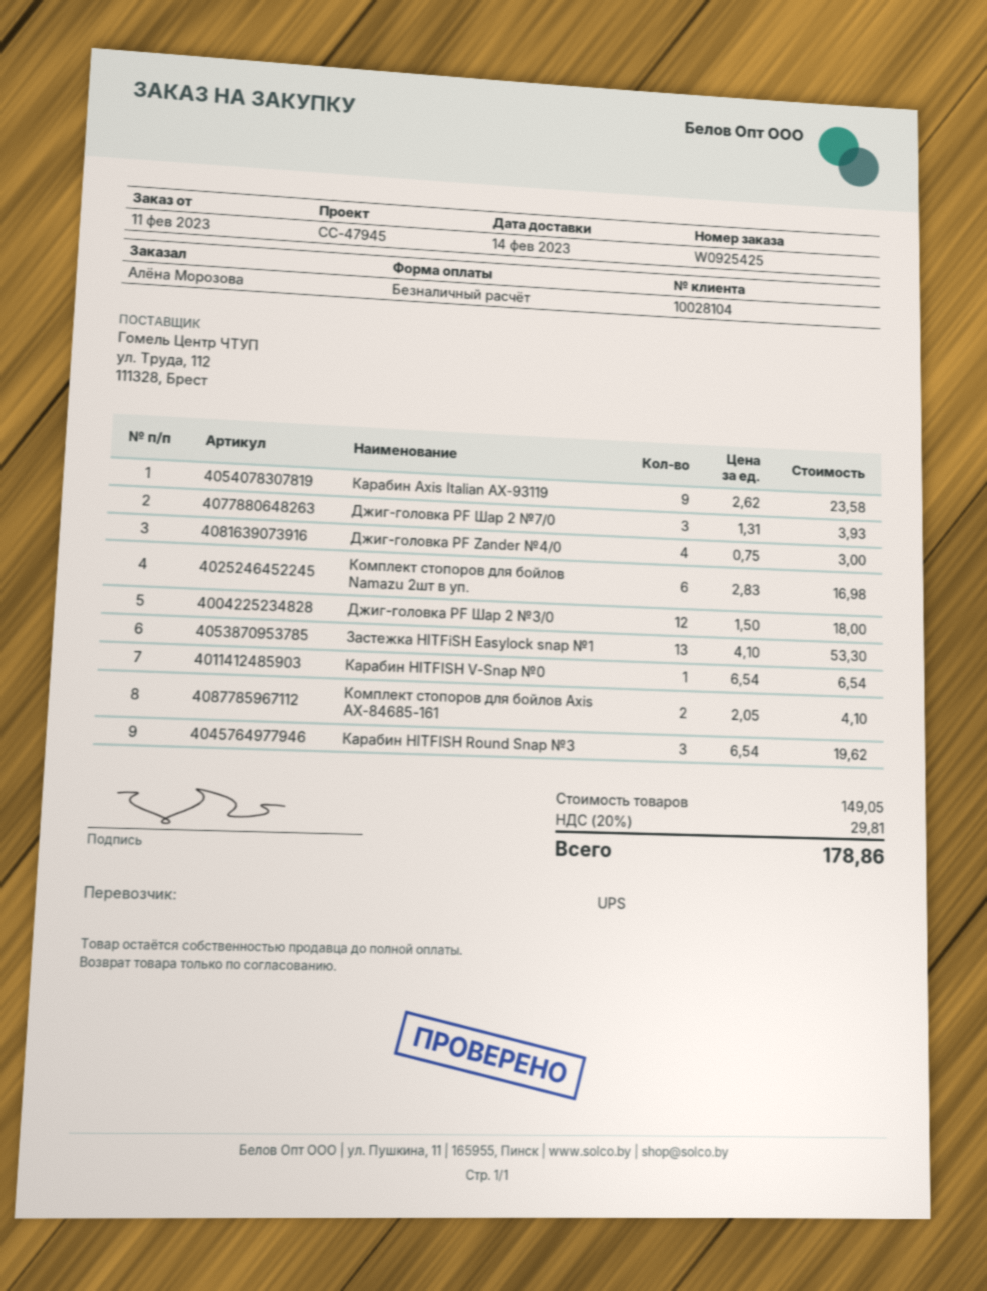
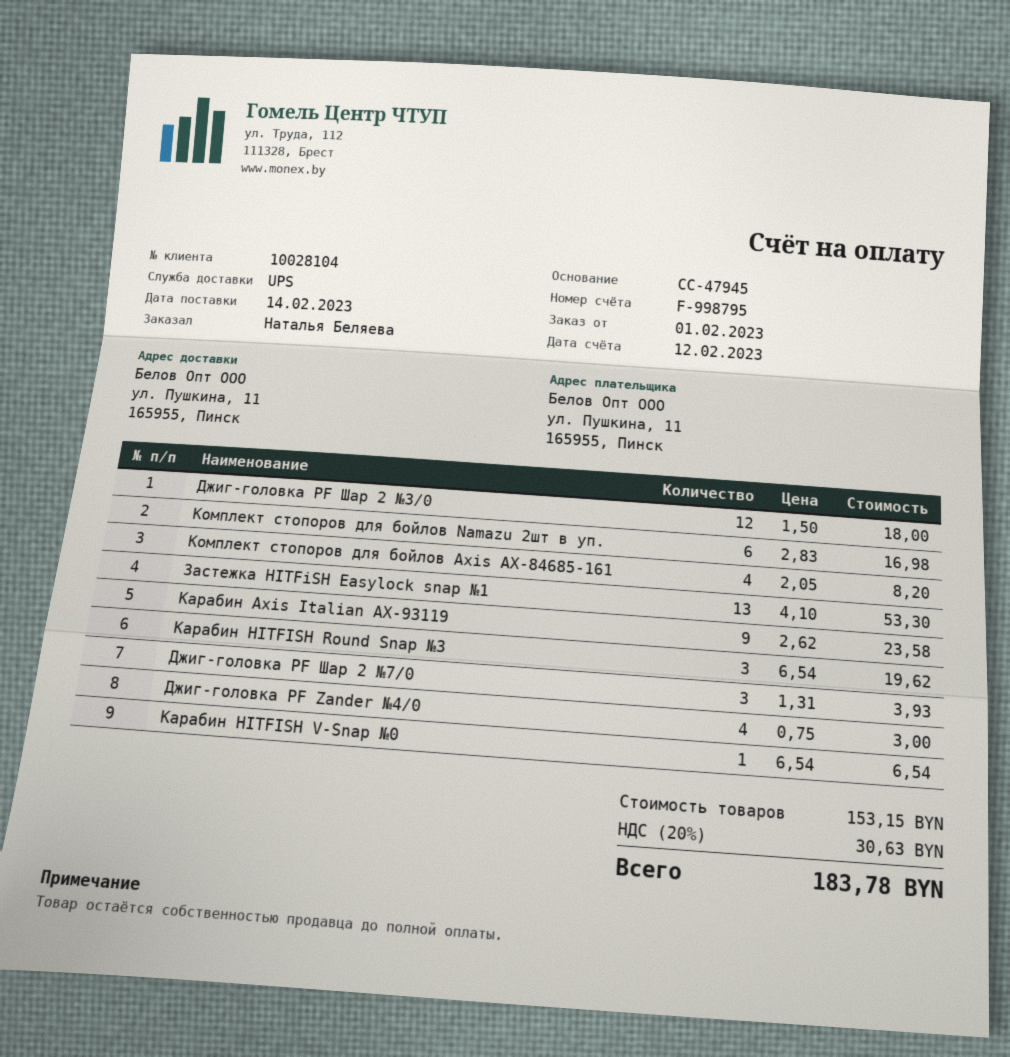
order date: 2023-02-11 -> 2023-02-01
ordered by: Алёна Морозова -> Наталья Беляева
Комплект стопоров для бойлов Axis AX-84685-161: 2 x 2.05 = 4.10 -> 4 x 2.05 = 8.20
subtotal: 149.05 -> 153.15
tax: 20% = 29.81 -> 20% = 30.63
total: 178.86 -> 183.78

